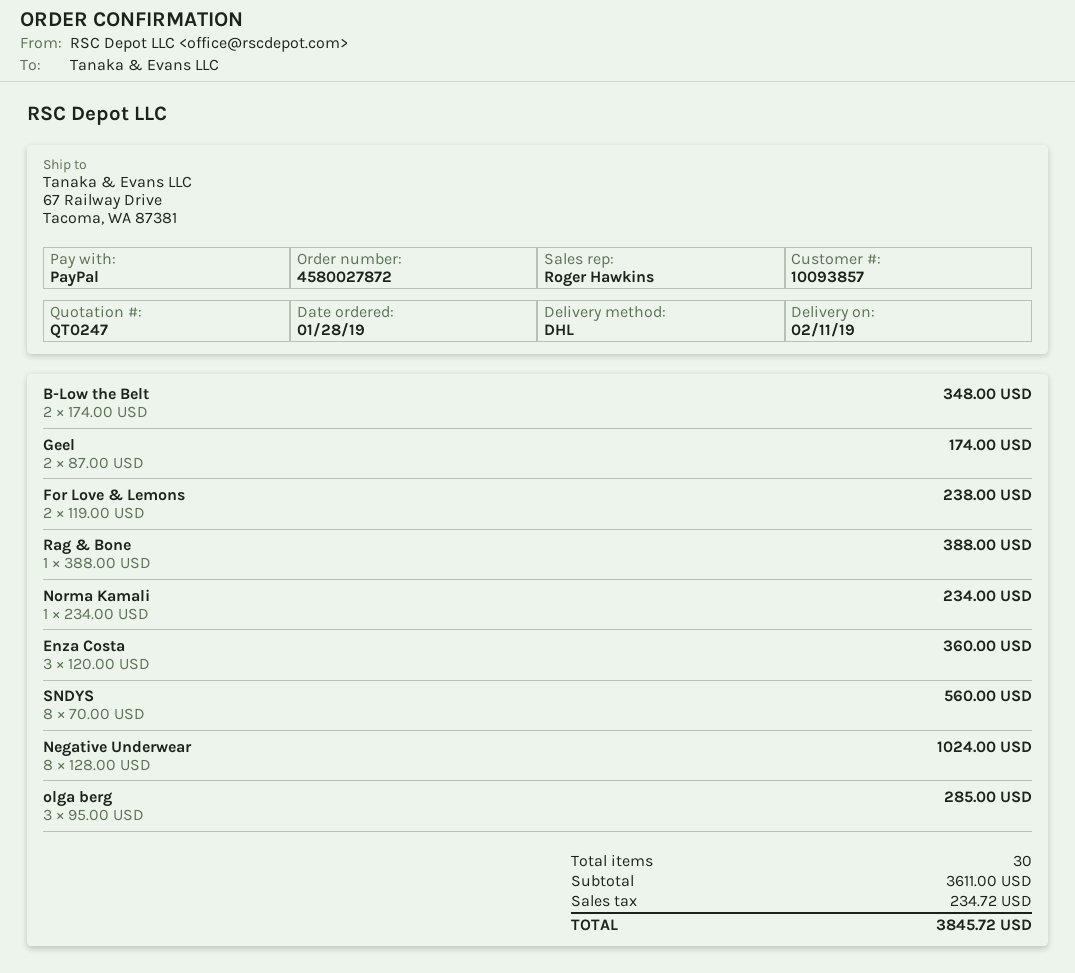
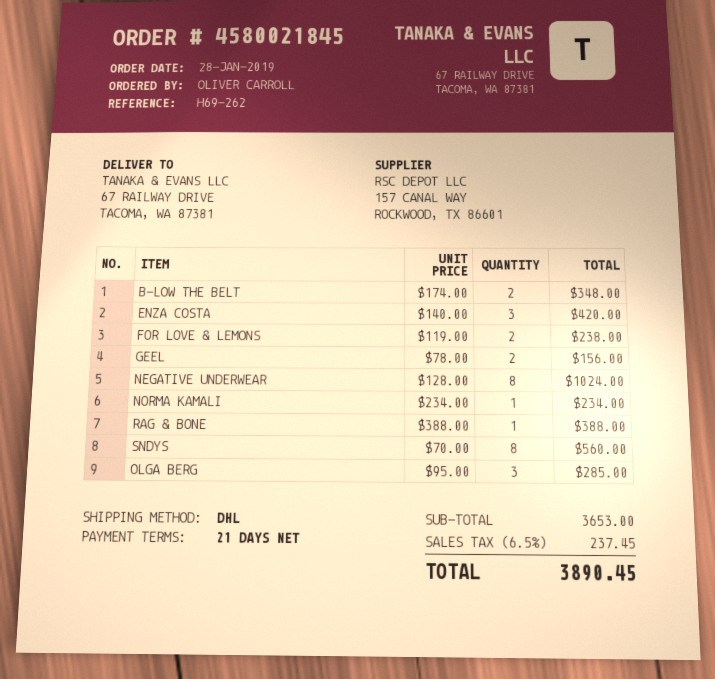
order number: 4580027872 -> 4580021845
Geel: 2 x 87.00 = 174.00 -> 2 x 78.00 = 156.00
Enza Costa: 3 x 120.00 = 360.00 -> 3 x 140.00 = 420.00
subtotal: 3611.00 -> 3653.00
tax: 234.72 -> 237.45
total: 3845.72 -> 3890.45

